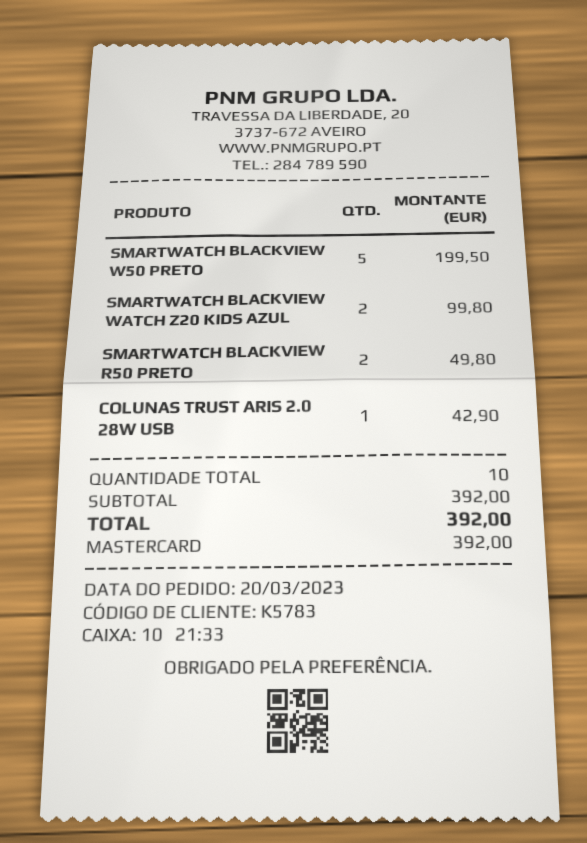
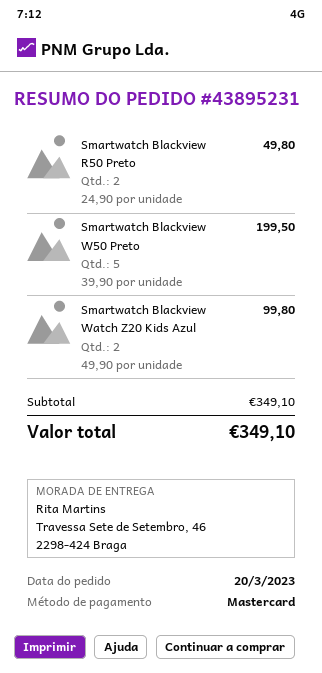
COLUNAS TRUST ARIS 2.0 28W USB: 1 for 42.90 -> none
subtotal: 392.00 -> 349.10
total: 392.00 -> 349.10

